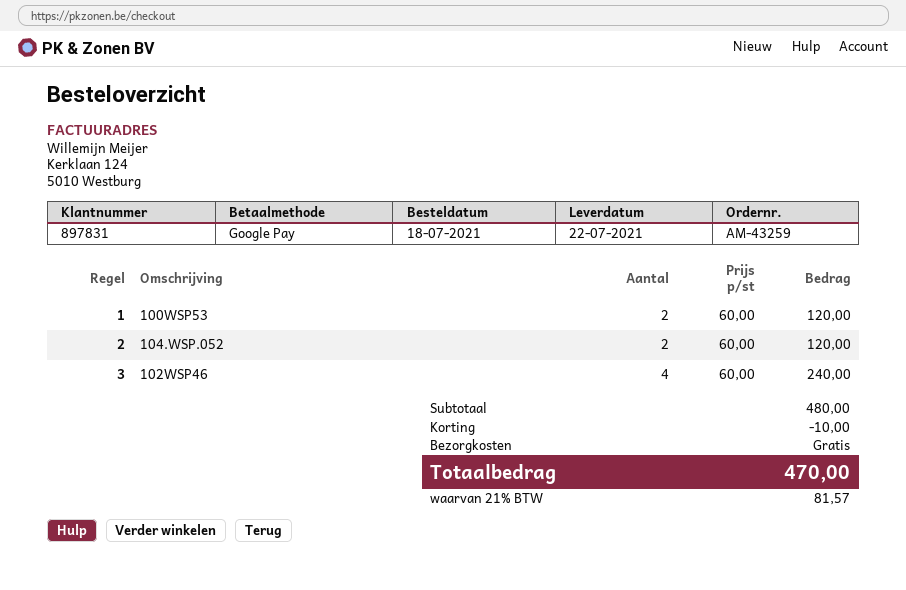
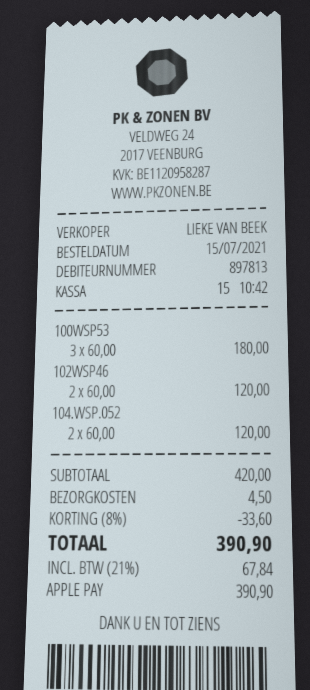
order date: 2021-07-18 -> 2021-07-15
customer number: 897831 -> 897813
payment method: Google Pay -> Apple Pay
100WSP53: 2 x 60.00 = 120.00 -> 3 x 60.00 = 180.00
102WSP46: 4 x 60.00 = 240.00 -> 2 x 60.00 = 120.00
subtotal: 480.00 -> 420.00
discount: 10.00 -> 33.60
shipping: 0.00 -> 4.50
tax: 21% = 81.57 -> 21% = 67.84
total: 470.00 -> 390.90

